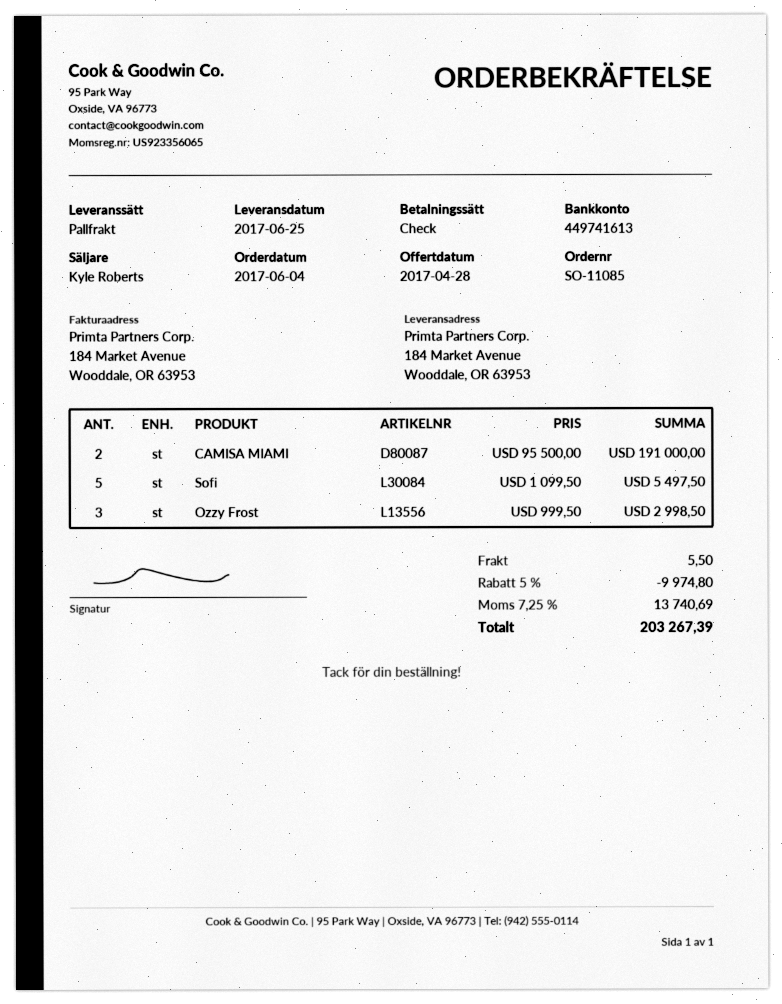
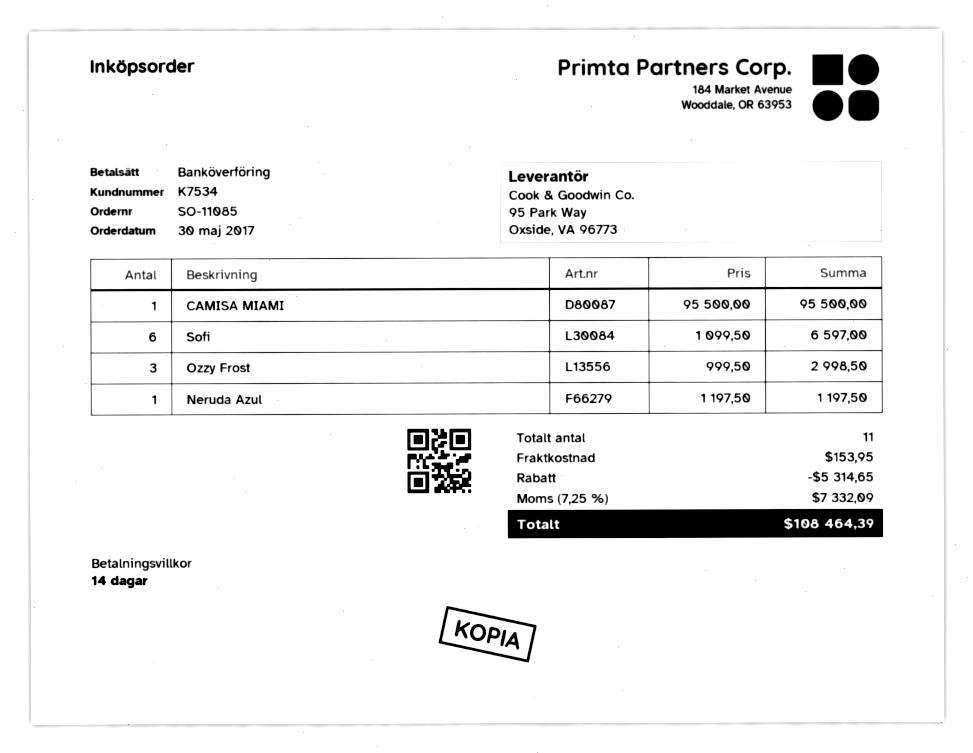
order date: 2017-06-04 -> 2017-05-30
payment method: cheque -> bank transfer
CAMISA MIAMI: 2 x 95500.00 = 191000.00 -> 1 x 95500.00 = 95500.00
Sofi: 5 x 1099.50 = 5497.50 -> 6 x 1099.50 = 6597.00
Neruda Azul: none -> 1 x 1197.50 = 1197.50
discount: 9974.80 -> 5314.65
shipping: 5.50 -> 153.95
tax: 7.25% = 13740.69 -> 7.25% = 7332.09
total: 203267.39 -> 108464.39

